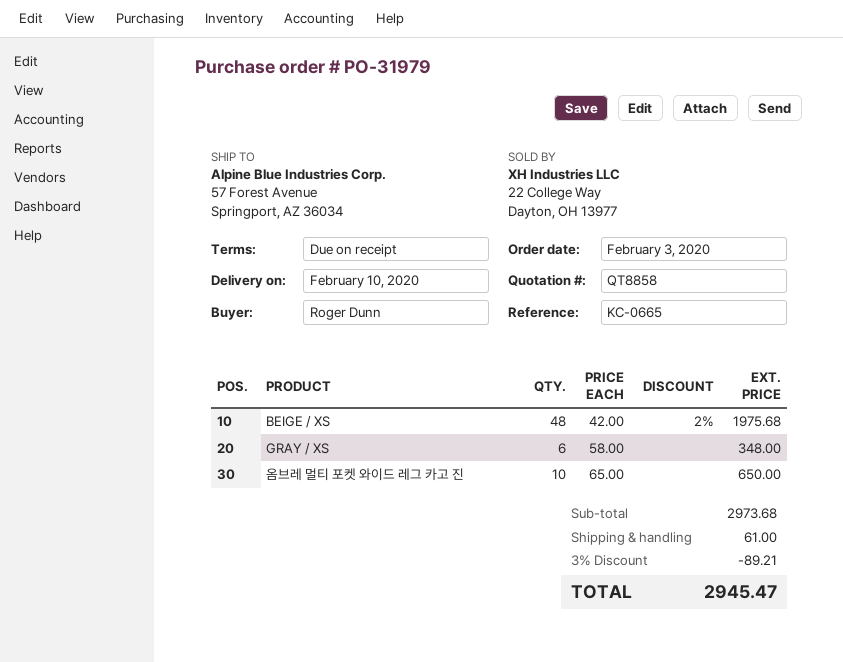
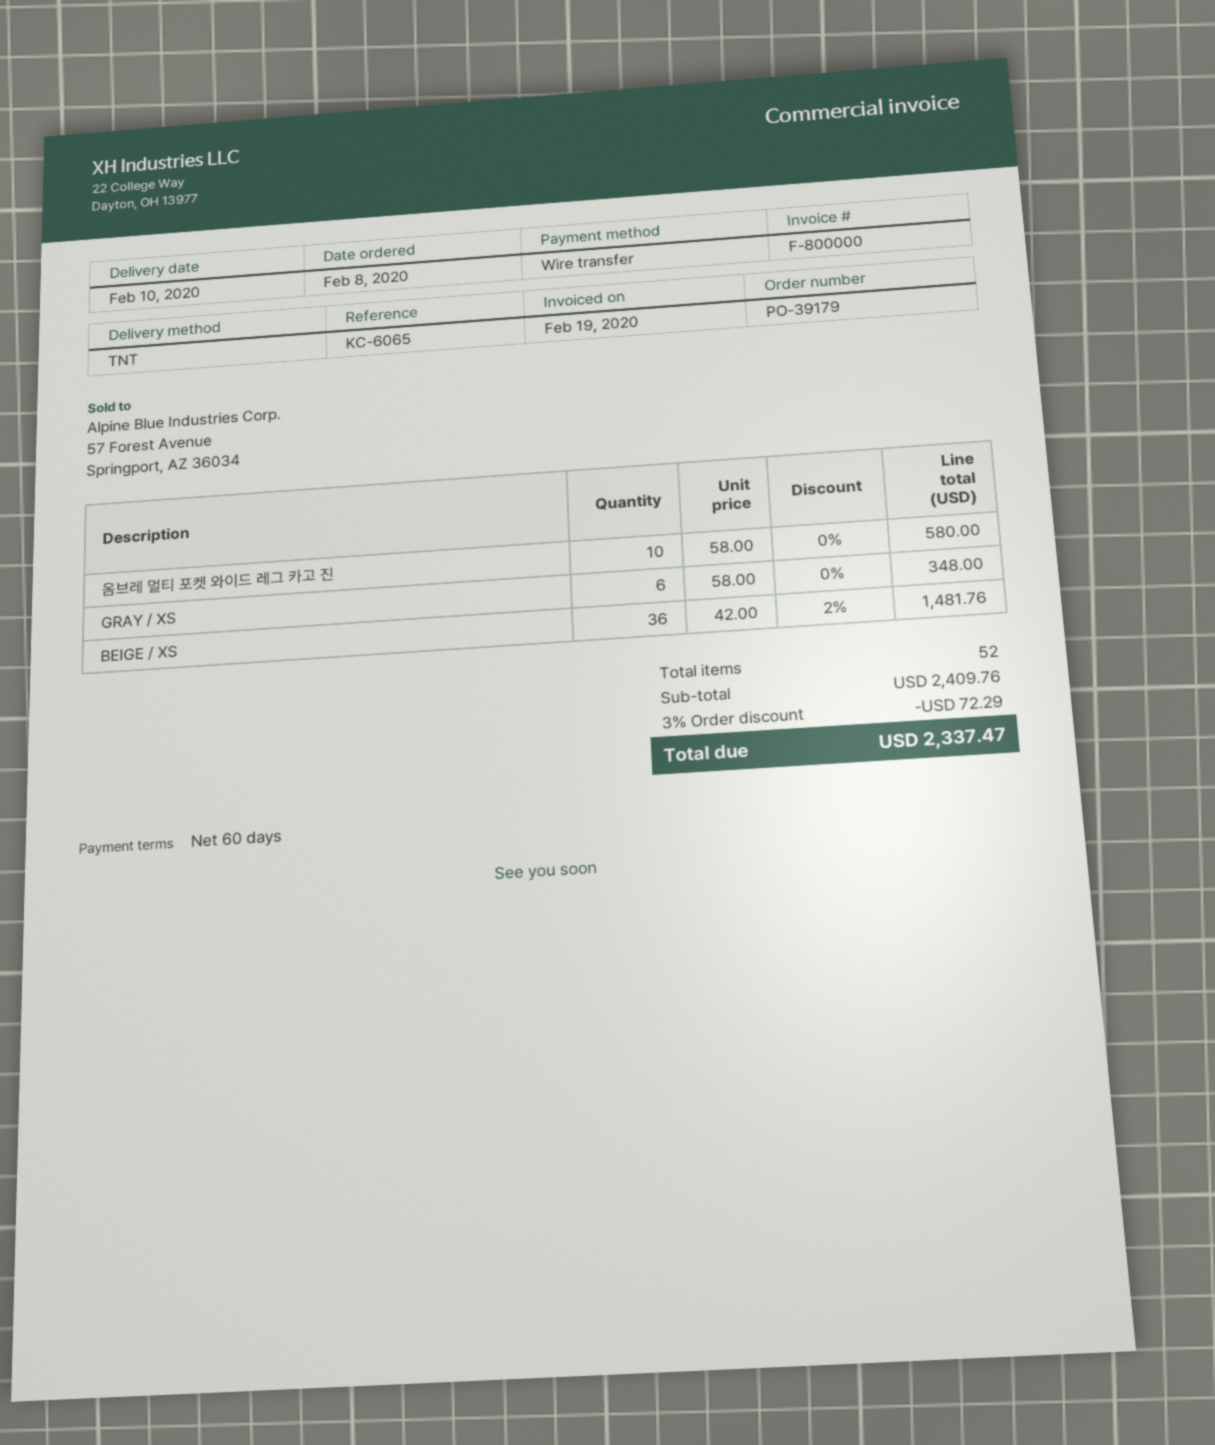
order number: PO-31979 -> PO-39179
order date: 2020-02-03 -> 2020-02-08
payment terms: on receipt -> 60 days
reference: KC-0665 -> KC-6065
BEIGE / XS: 48 x 42.00 - 2% = 1975.68 -> 36 x 42.00 - 2% = 1481.76
옴브레 멀티 포켓 와이드 레그 카고 진: 10 x 65.00 = 650.00 -> 10 x 58.00 = 580.00
subtotal: 2973.68 -> 2409.76
discount: 3% = 89.21 -> 3% = 72.29
shipping: 61.00 -> none
total: 2945.47 -> 2337.47

